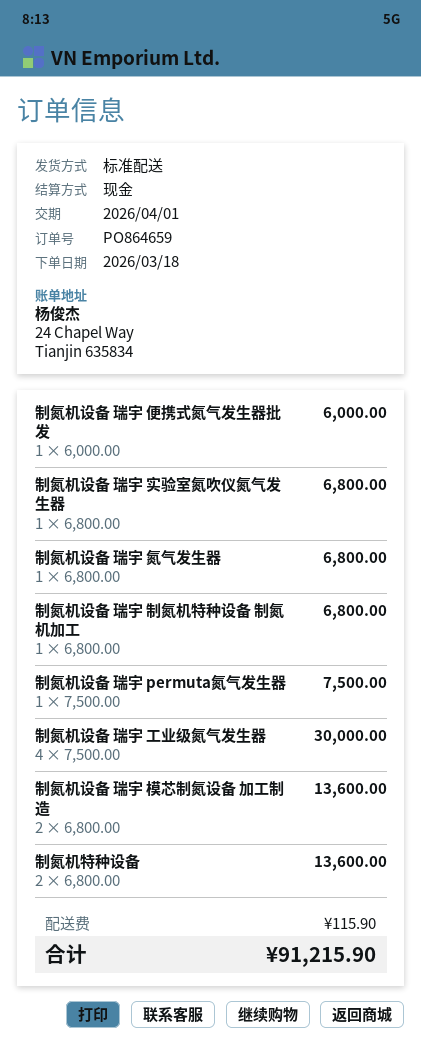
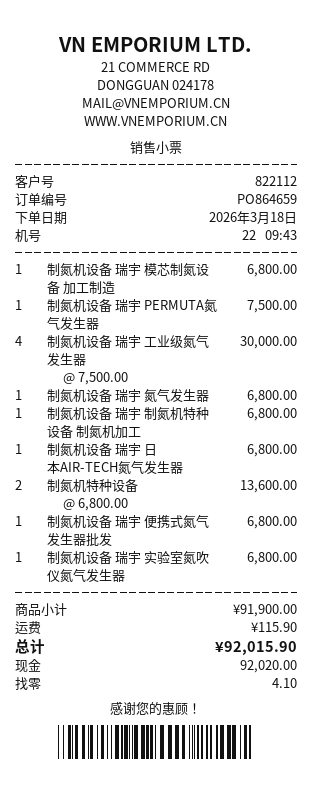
制氮机设备 瑞宇 便携式氮气发生器批发: 1 x 6000.00 = 6000.00 -> 1 x 6800.00 = 6800.00
制氮机设备 瑞宇 模芯制氮设备 加工制造: 2 x 6800.00 = 13600.00 -> 1 x 6800.00 = 6800.00
制氮机设备 瑞宇 日本AIR-TECH氮气发生器: none -> 1 x 6800.00 = 6800.00
total: 91215.90 -> 92015.90

